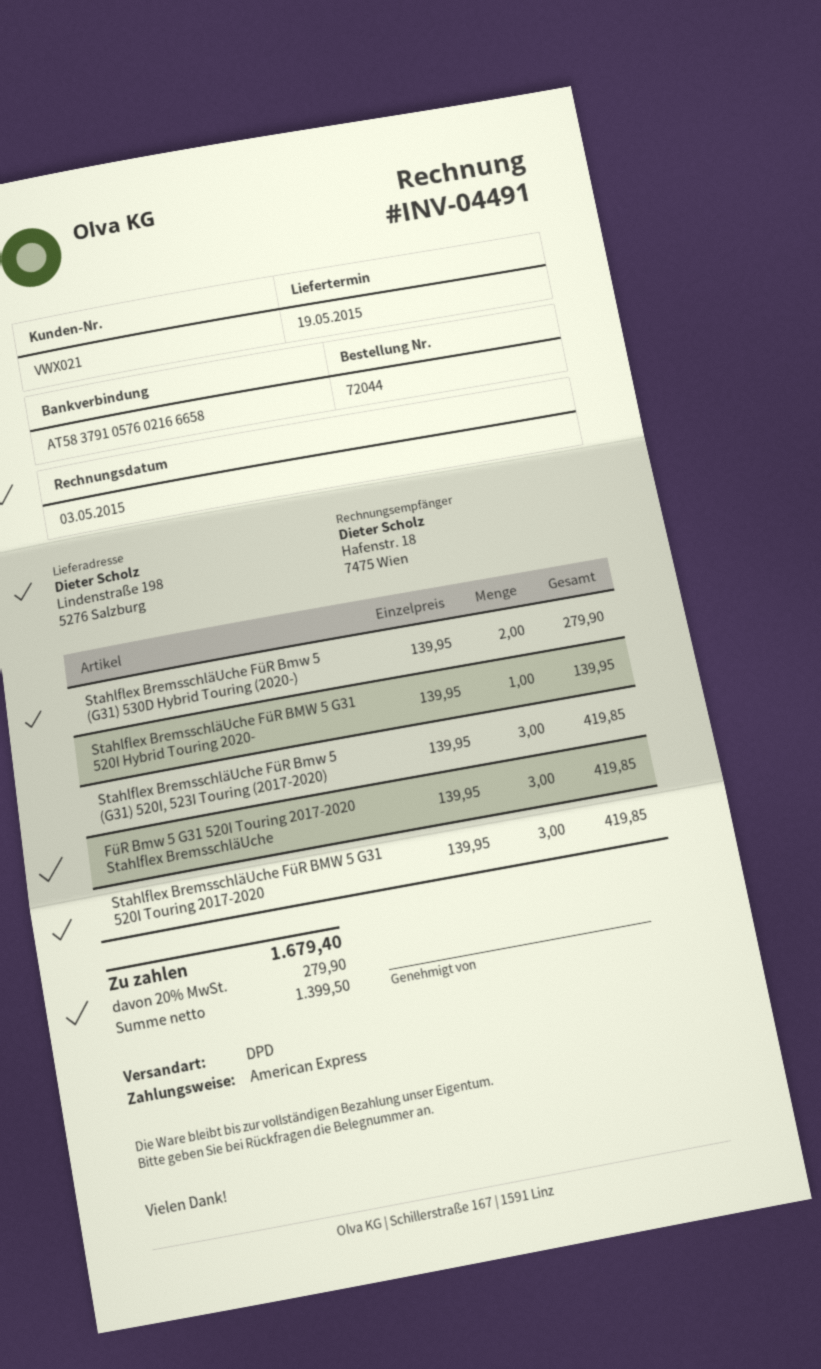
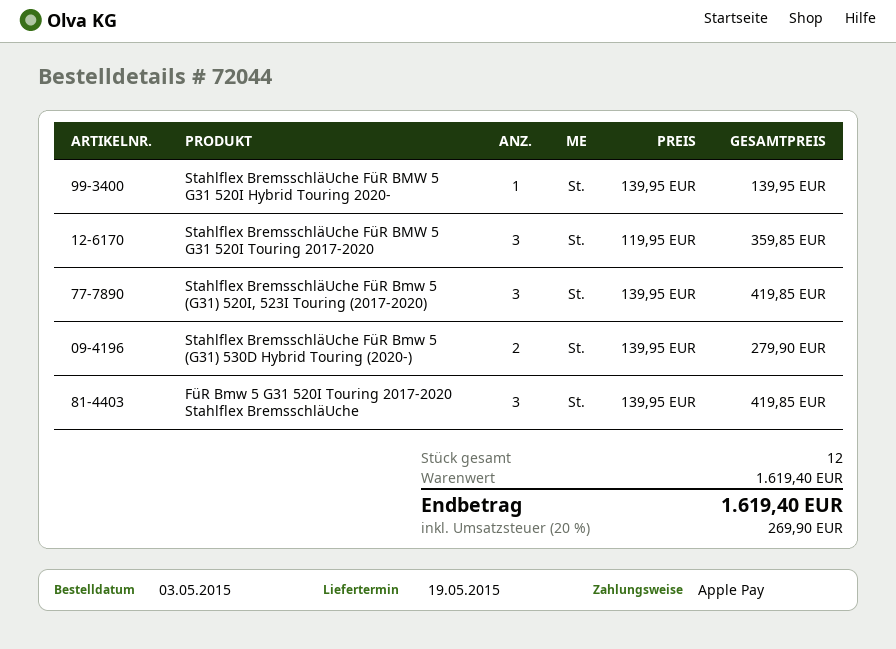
payment method: American Express -> Apple Pay
Stahlflex BremsschläUche FüR BMW 5 G31 520I Touring 2017-2020: 3 x 139.95 = 419.85 -> 3 x 119.95 = 359.85
tax: 20% = 279.90 -> 20% = 269.90
total: 1679.40 -> 1619.40

